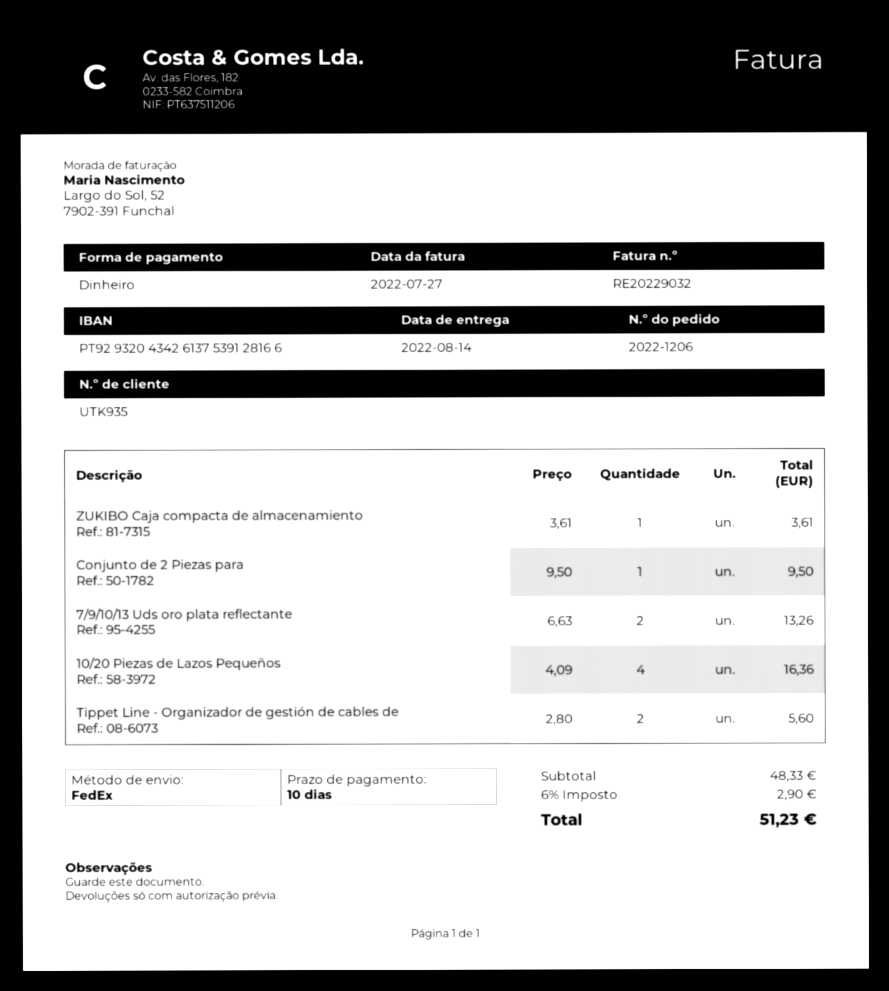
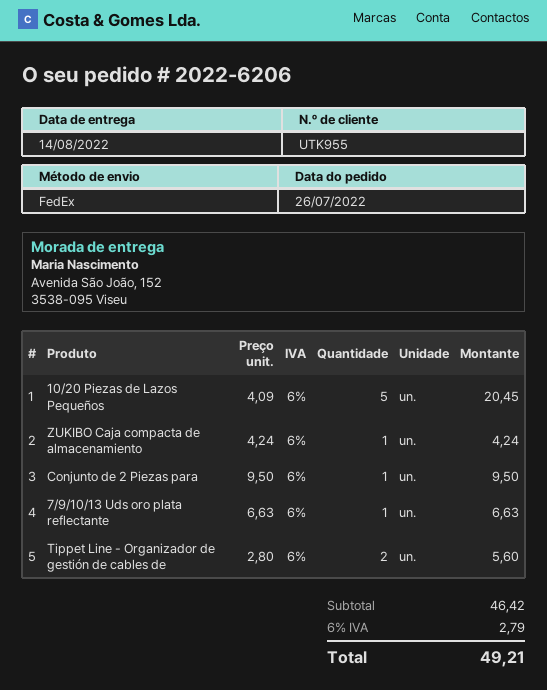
order number: 2022-1206 -> 2022-6206
customer number: UTK935 -> UTK955
ZUKIBO Caja compacta de almacenamiento: 1 x 3.61 = 3.61 -> 1 x 4.24 = 4.24
7/9/10/13 Uds oro plata reflectante: 2 x 6.63 = 13.26 -> 1 x 6.63 = 6.63
10/20 Piezas de Lazos Pequeños: 4 x 4.09 = 16.36 -> 5 x 4.09 = 20.45
subtotal: 48.33 -> 46.42
tax: 6% = 2.90 -> 6% = 2.79
total: 51.23 -> 49.21

